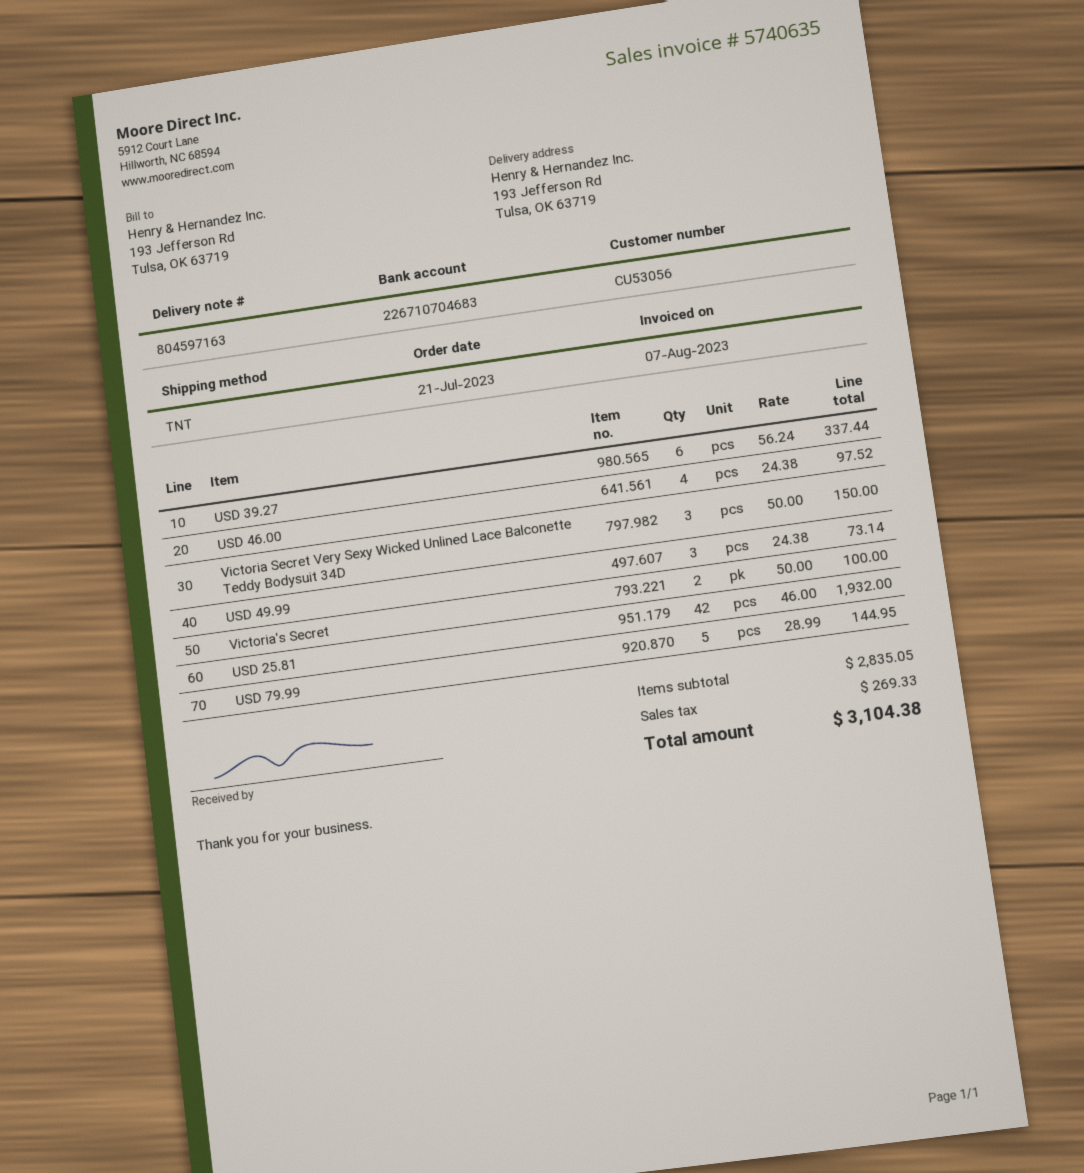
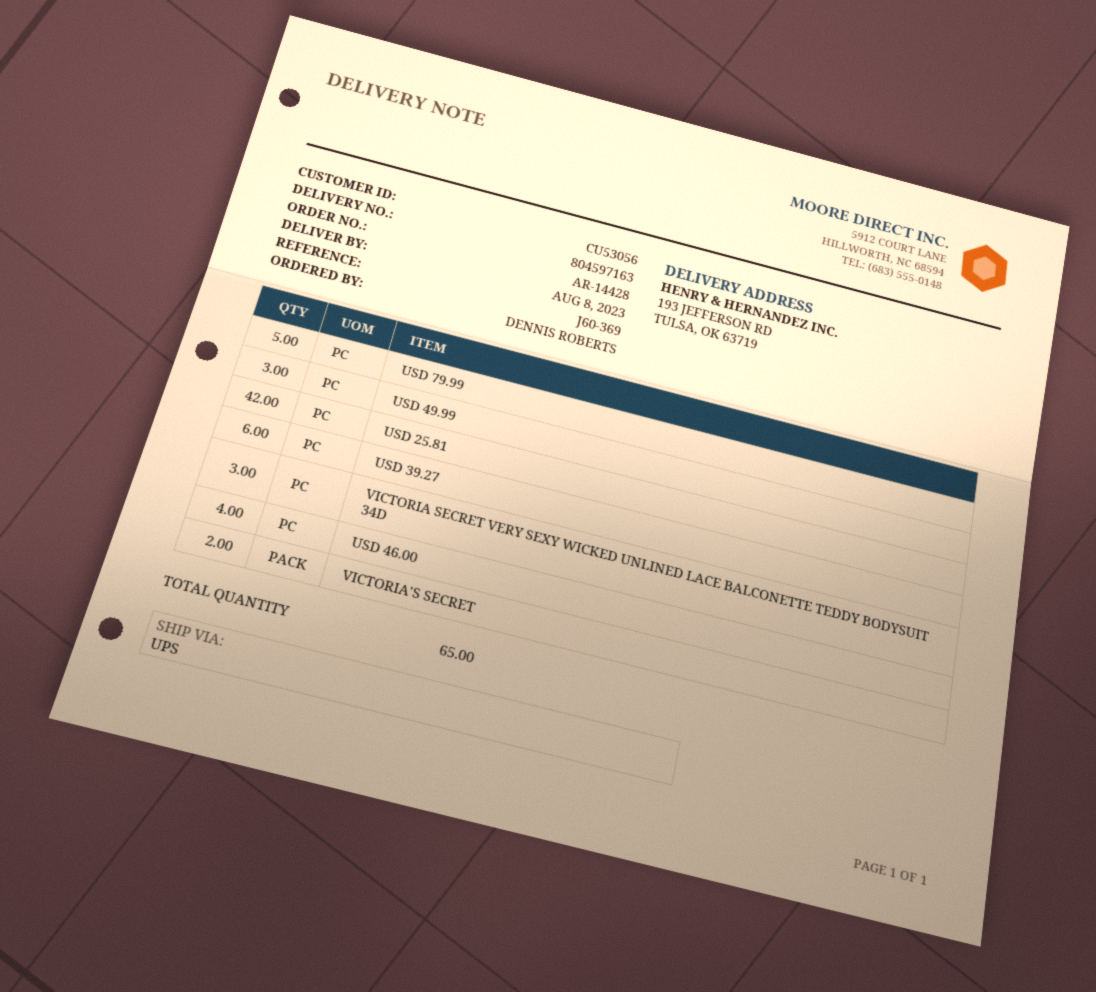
shipping method: TNT -> UPS

